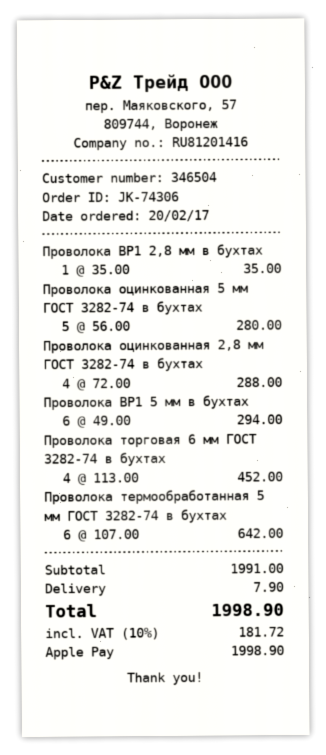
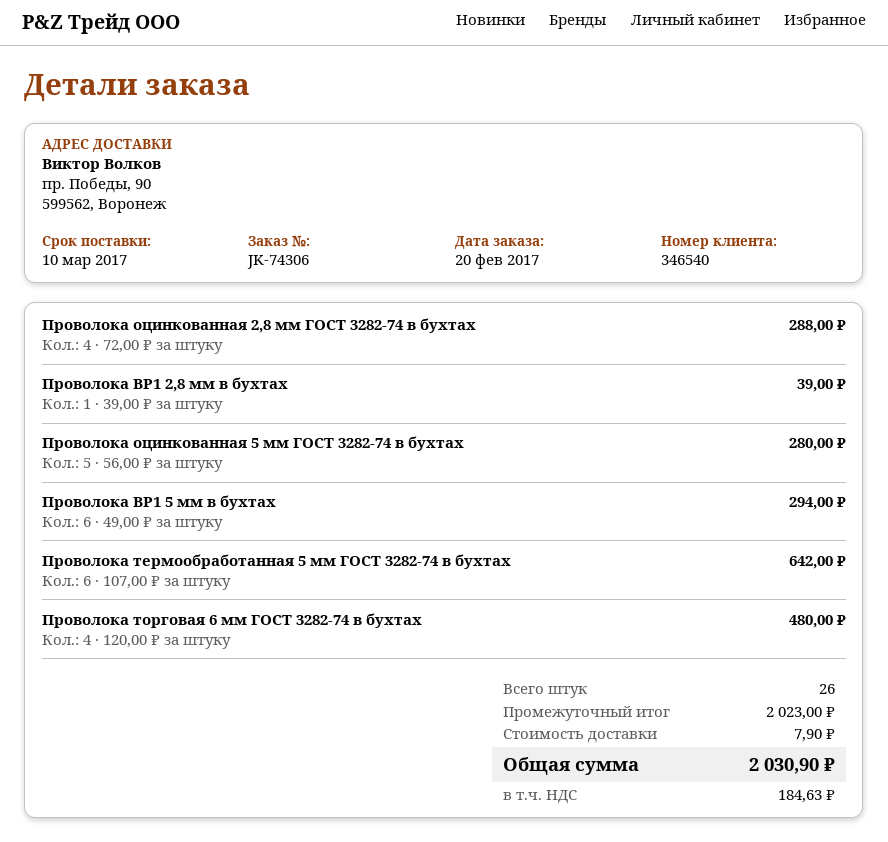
customer number: 346504 -> 346540
Проволока ВР1 2,8 мм в бухтах: 1 x 35.00 = 35.00 -> 1 x 39.00 = 39.00
Проволока торговая 6 мм ГОСТ 3282-74 в бухтах: 4 x 113.00 = 452.00 -> 4 x 120.00 = 480.00
subtotal: 1991.00 -> 2023.00
tax: 181.72 -> 184.63
total: 1998.90 -> 2030.90

